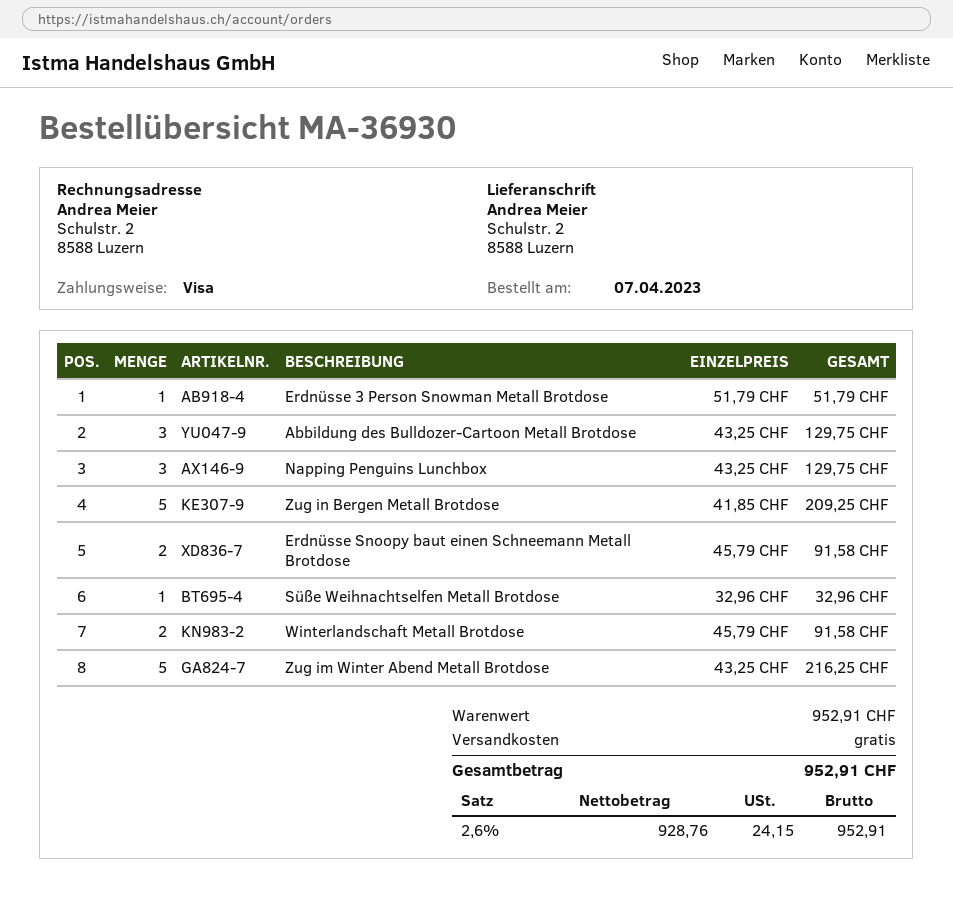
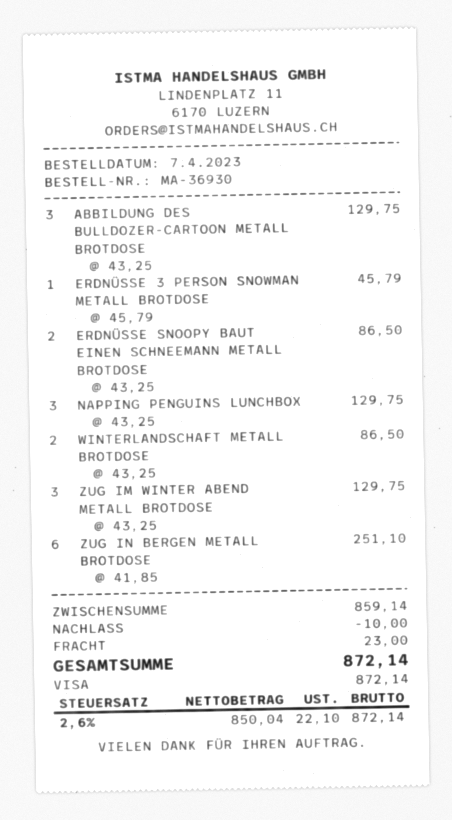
Erdnüsse 3 Person Snowman Metall Brotdose: 1 x 51.79 = 51.79 -> 1 x 45.79 = 45.79
Zug in Bergen Metall Brotdose: 5 x 41.85 = 209.25 -> 6 x 41.85 = 251.10
Erdnüsse Snoopy baut einen Schneemann Metall Brotdose: 2 x 45.79 = 91.58 -> 2 x 43.25 = 86.50
Süße Weihnachtselfen Metall Brotdose: 1 x 32.96 = 32.96 -> none
Winterlandschaft Metall Brotdose: 2 x 45.79 = 91.58 -> 2 x 43.25 = 86.50
Zug im Winter Abend Metall Brotdose: 5 x 43.25 = 216.25 -> 3 x 43.25 = 129.75
subtotal: 952.91 -> 859.14
discount: none -> 10.00
shipping: 0.00 -> 23.00
net: 928.76 -> 850.04
tax: 2.6% = 24.15 -> 2.6% = 22.10
total: 952.91 -> 872.14

